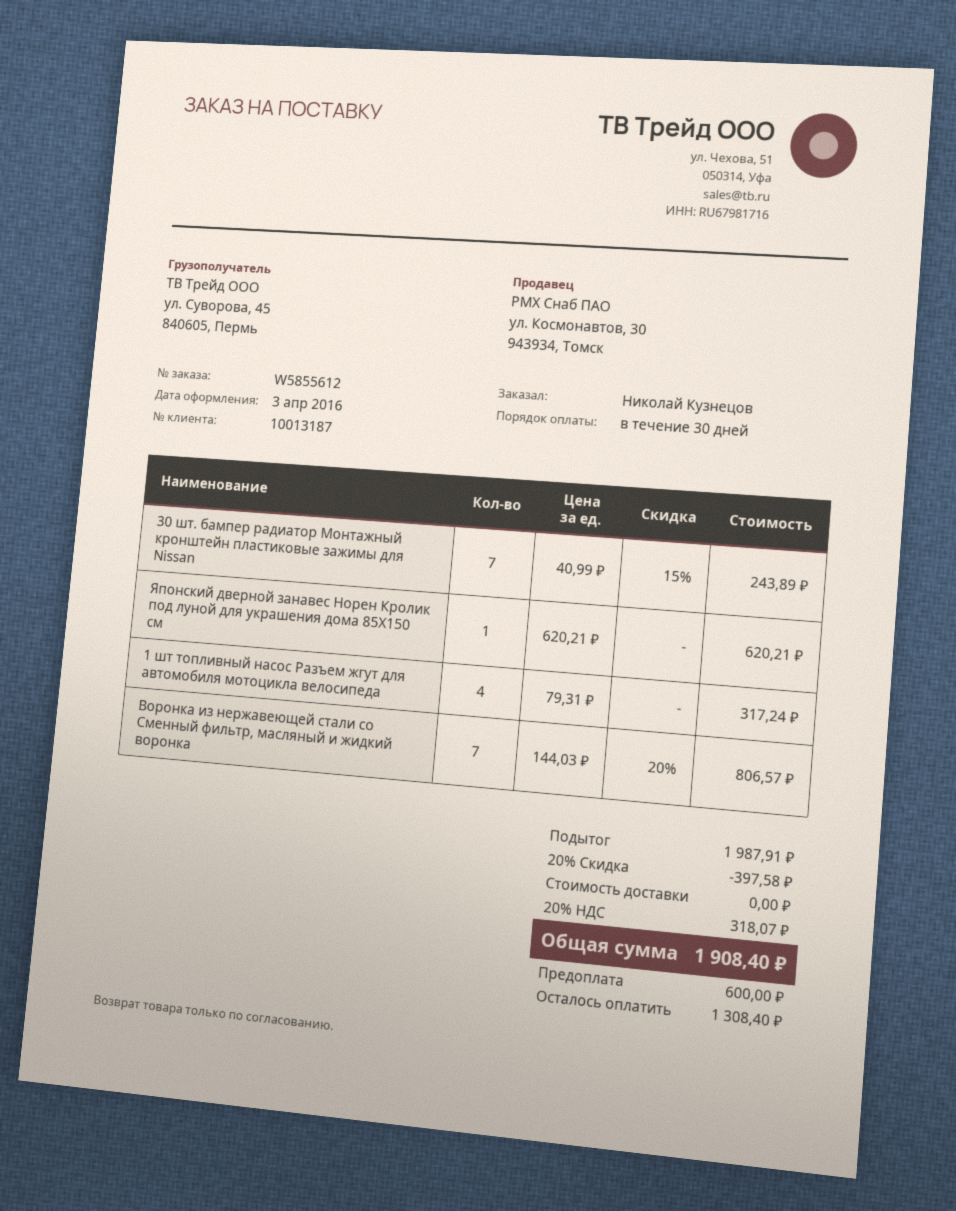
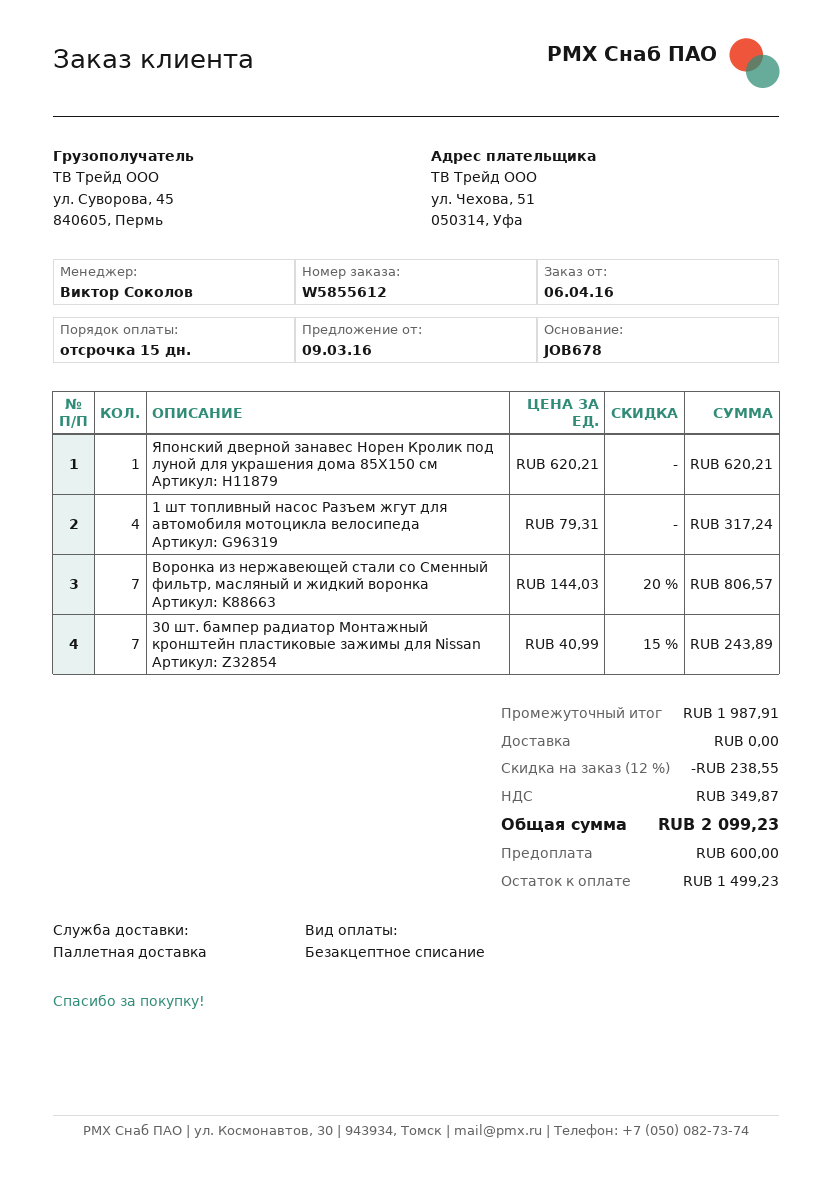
order date: 2016-04-03 -> 2016-04-06
payment terms: 30 days -> 15 days
discount: 20% = 397.58 -> 12% = 238.55
tax: 318.07 -> 349.87
total: 1908.40 -> 2099.23
balance: 1308.40 -> 1499.23

